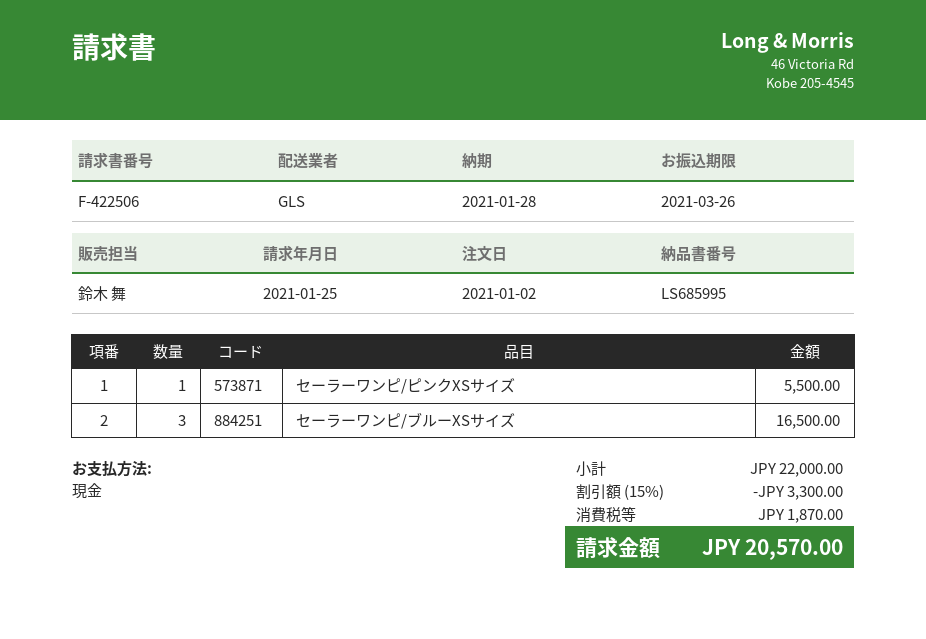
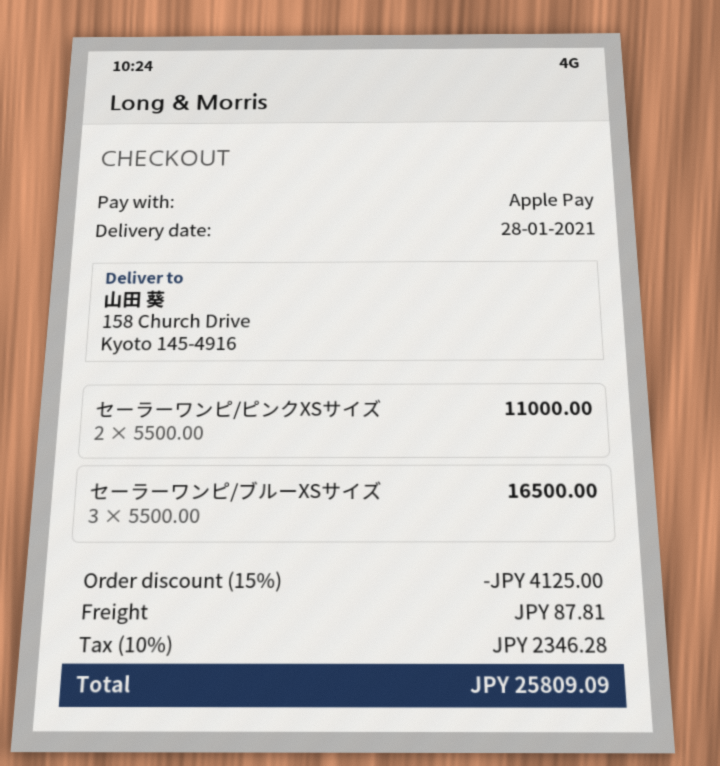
payment method: cash -> Apple Pay
セーラーワンピ/ピンクXSサイズ: 1 for 5500.00 -> 2 for 11000.00
discount: 15% = 3300.00 -> 15% = 4125.00
shipping: none -> 87.81
tax: 1870.00 -> 2346.28
total: 20570.00 -> 25809.09

